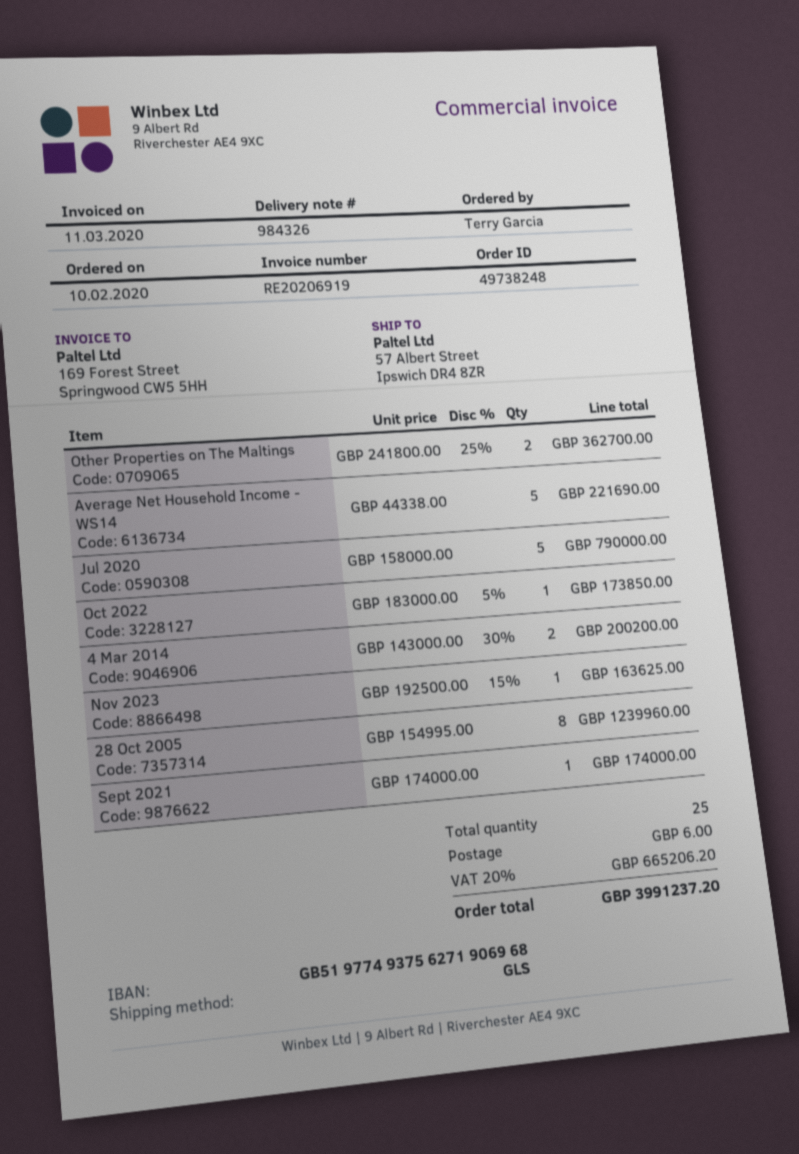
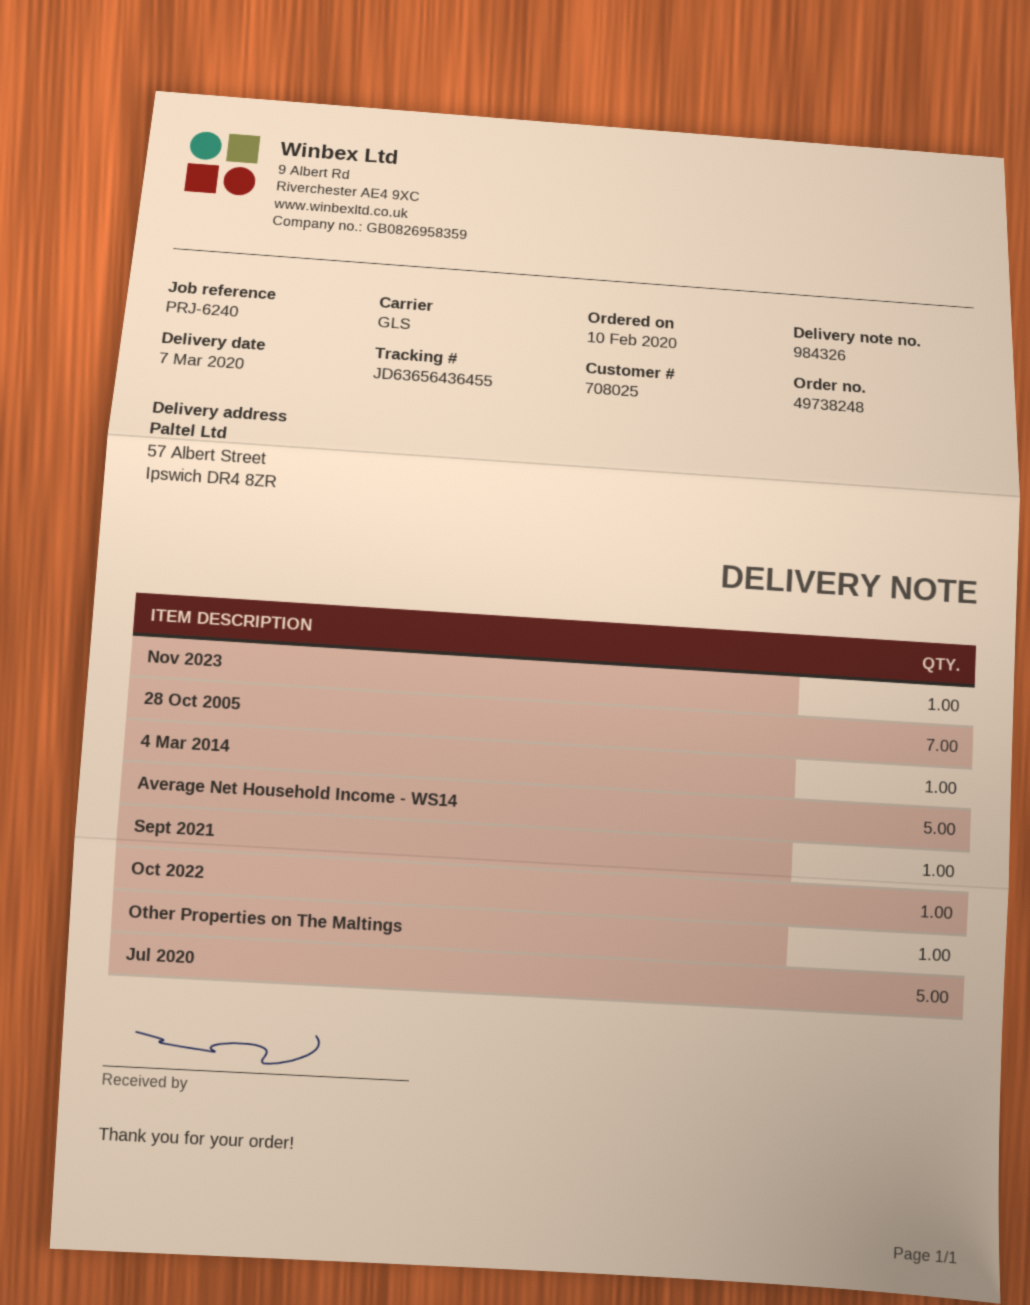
Other Properties on The Maltings: 2 -> 1
4 Mar 2014: 2 -> 1
28 Oct 2005: 8 -> 7

